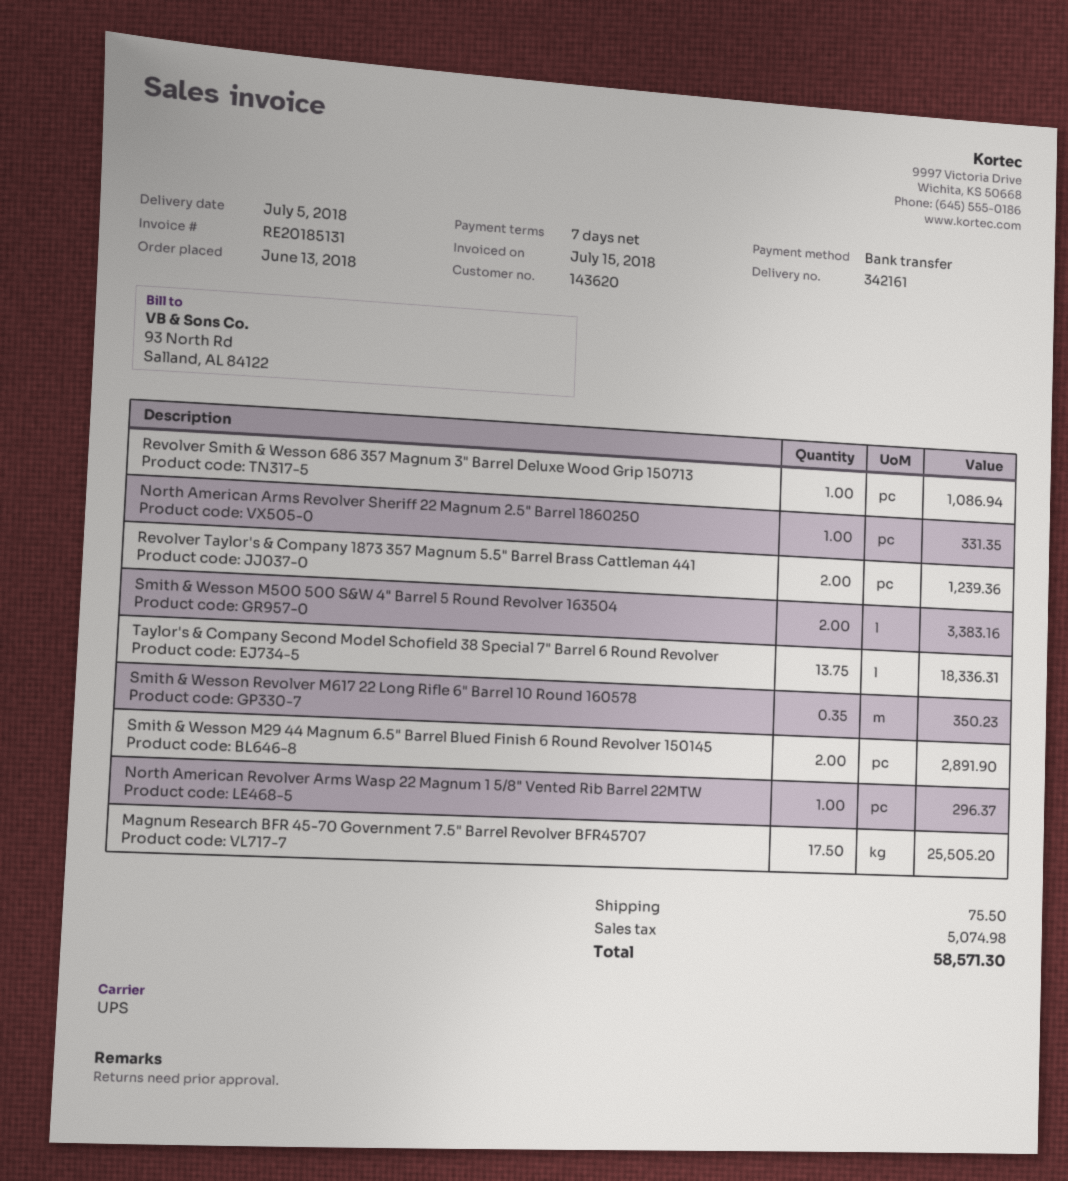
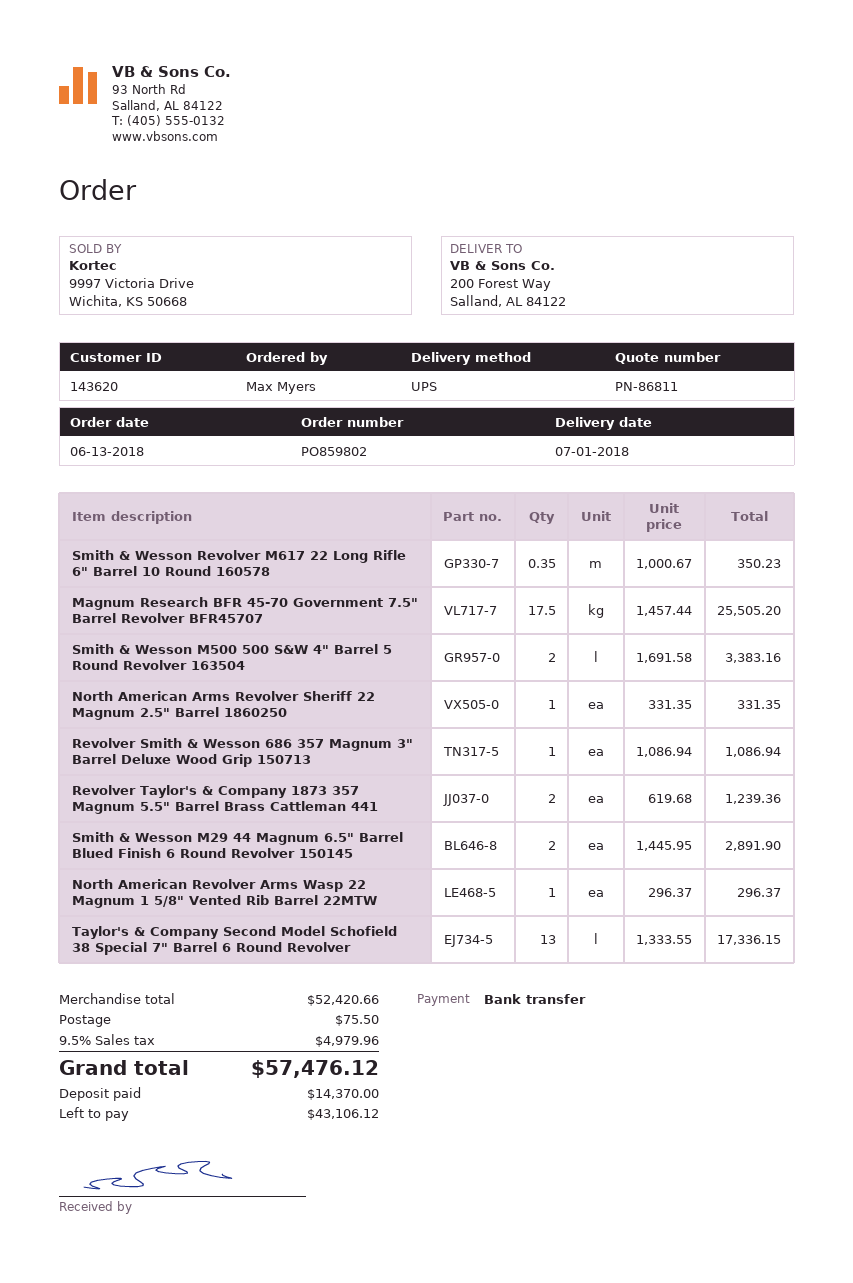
delivery date: 2018-07-05 -> 2018-07-01
Taylor's & Company Second Model Schofield 38 Special 7" Barrel 6 Round Revolver: 13.75 for 18336.31 -> 13 for 17336.15
tax: 5074.98 -> 4979.96
total: 58571.30 -> 57476.12

